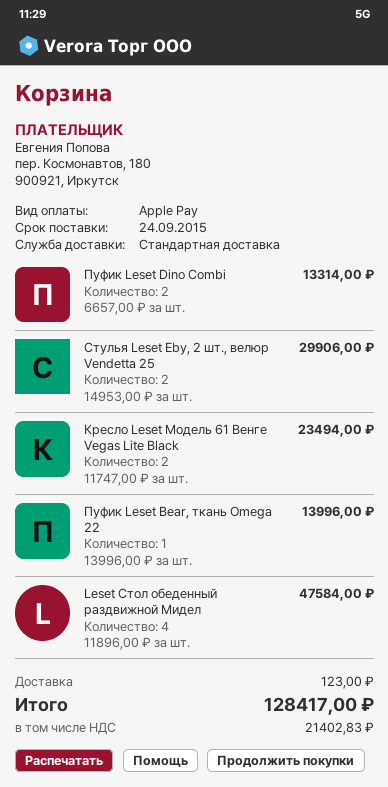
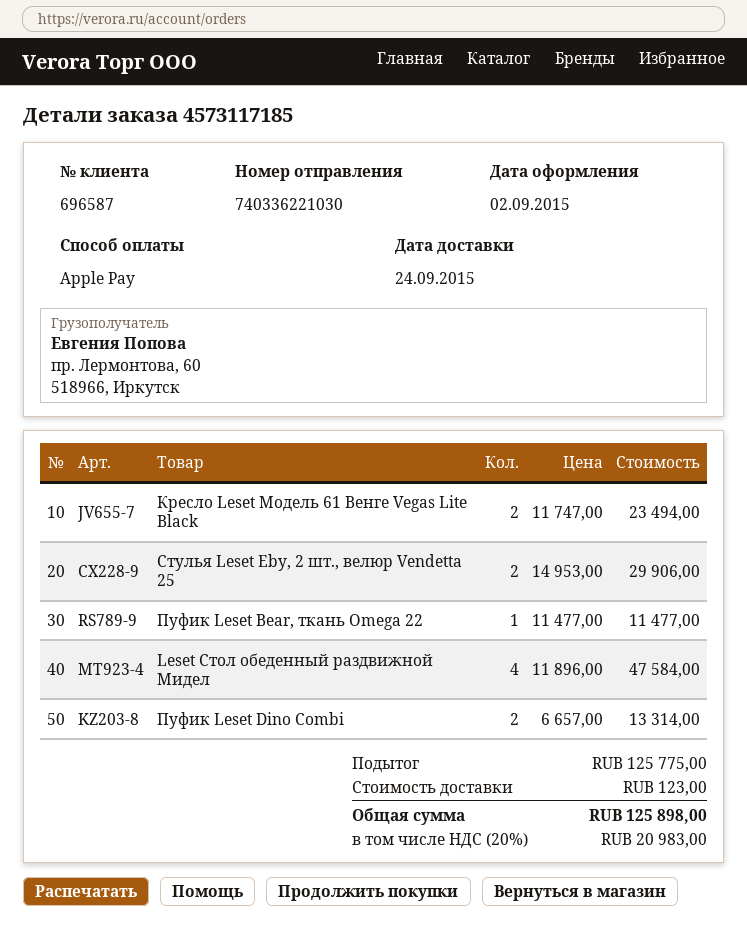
Пуфик Leset Bear, ткань Omega 22: 1 x 13996.00 = 13996.00 -> 1 x 11477.00 = 11477.00
tax: 21402.83 -> 20983.00
total: 128417.00 -> 125898.00

